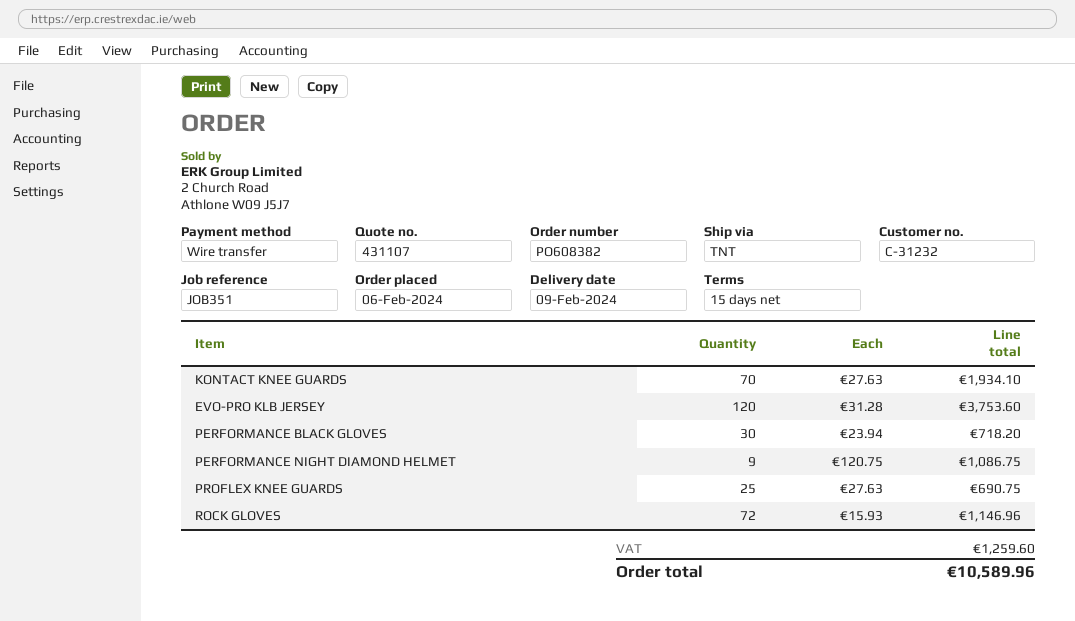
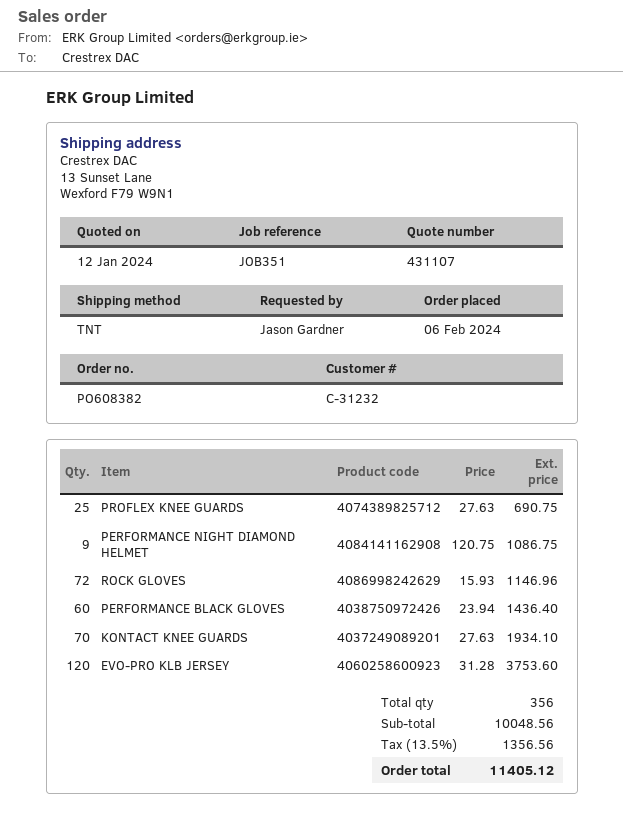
PERFORMANCE BLACK GLOVES: 30 x 23.94 = 718.20 -> 60 x 23.94 = 1436.40
tax: 1259.60 -> 1356.56
total: 10589.96 -> 11405.12

